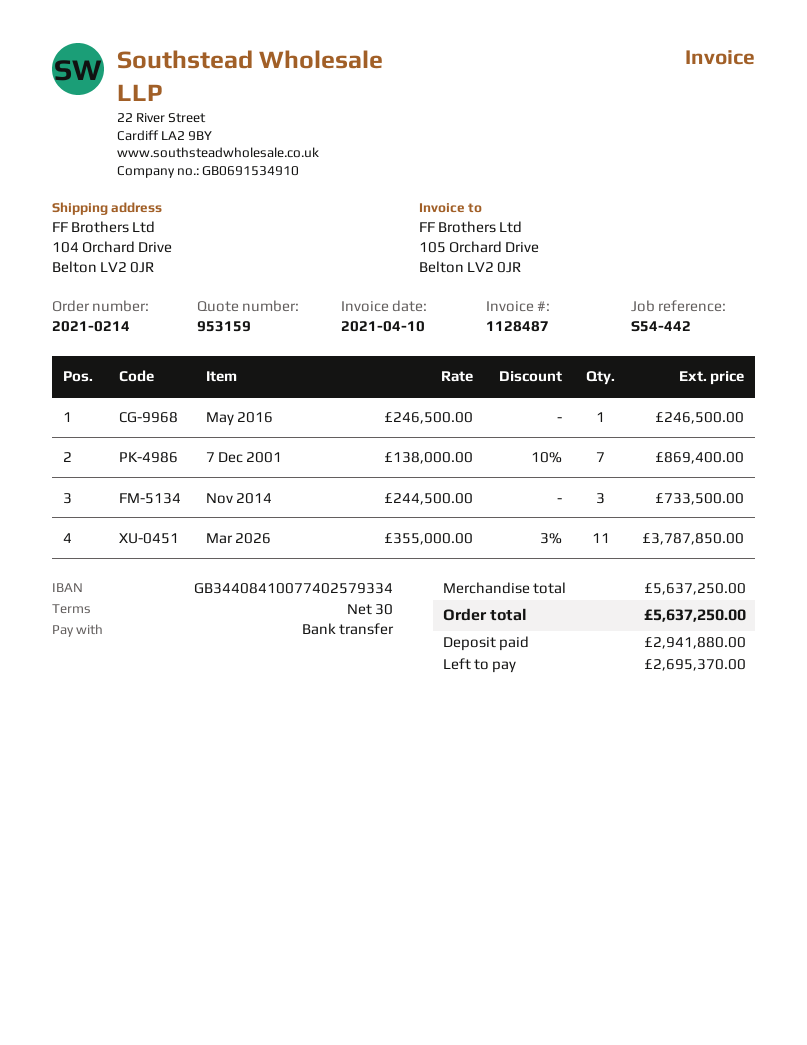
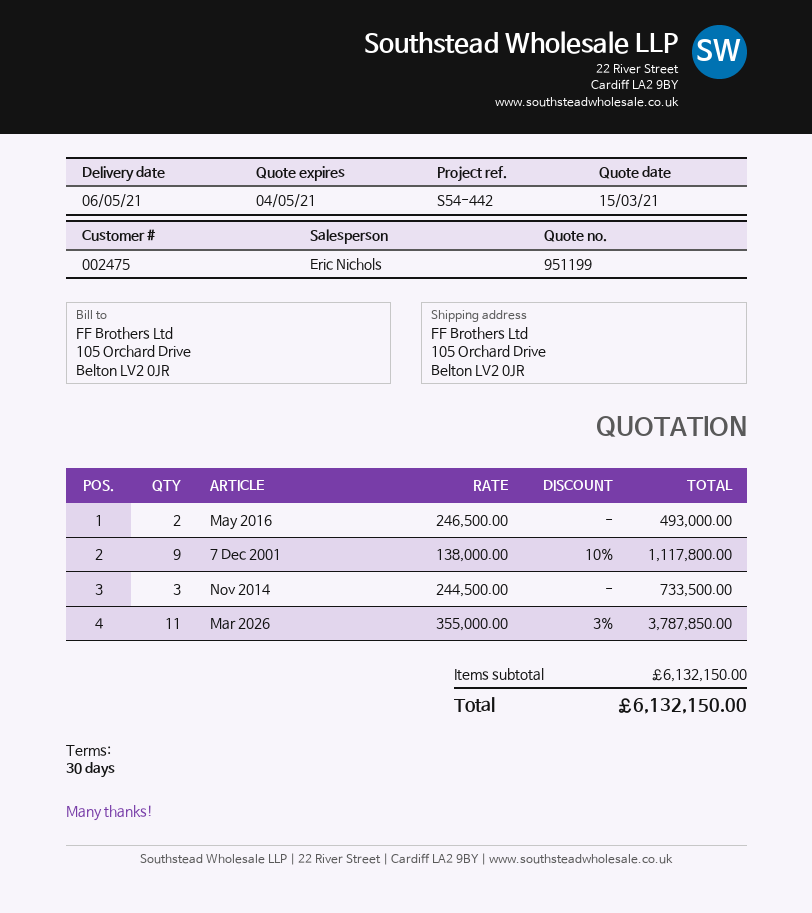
quote number: 953159 -> 951199
ship to: 104 Orchard Drive, Belton LV2 0JR -> 105 Orchard Drive, Belton LV2 0JR
May 2016: 1 x 246500.00 = 246500.00 -> 2 x 246500.00 = 493000.00
7 Dec 2001: 7 x 138000.00 - 10% = 869400.00 -> 9 x 138000.00 - 10% = 1117800.00
subtotal: 5637250.00 -> 6132150.00
total: 5637250.00 -> 6132150.00

